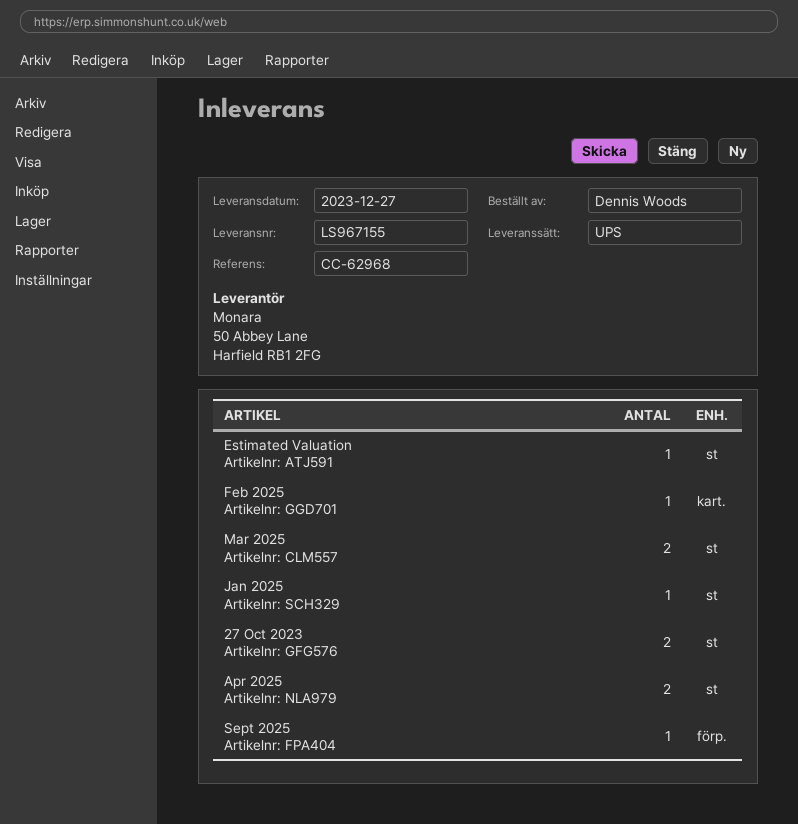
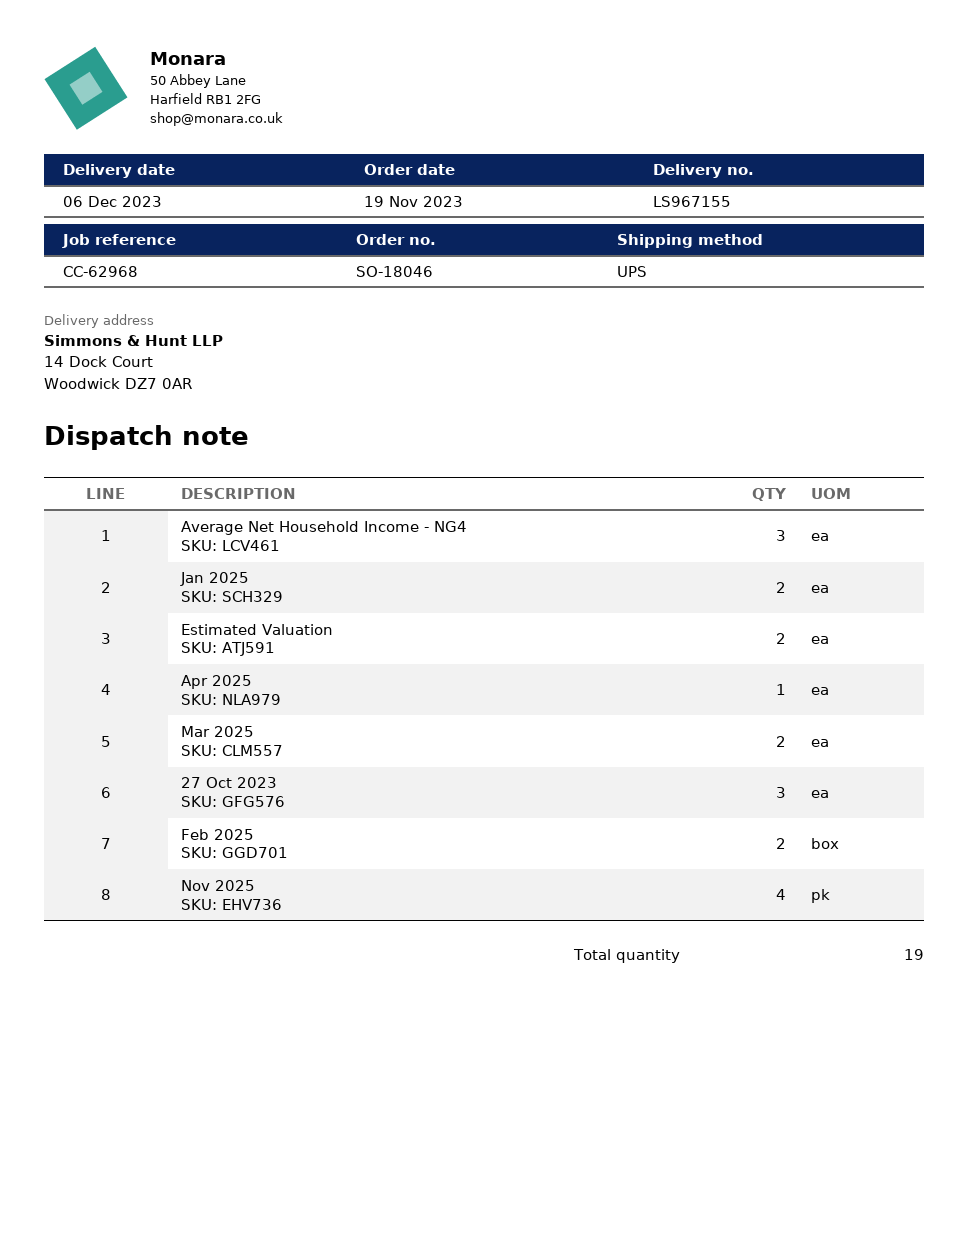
delivery date: 2023-12-27 -> 2023-12-06
Estimated Valuation: 1 -> 2
Feb 2025: 1 -> 2
Jan 2025: 1 -> 2
27 Oct 2023: 2 -> 3
Apr 2025: 2 -> 1
Sept 2025: 1 -> none
Average Net Household Income - NG4: none -> 3
Nov 2025: none -> 4

